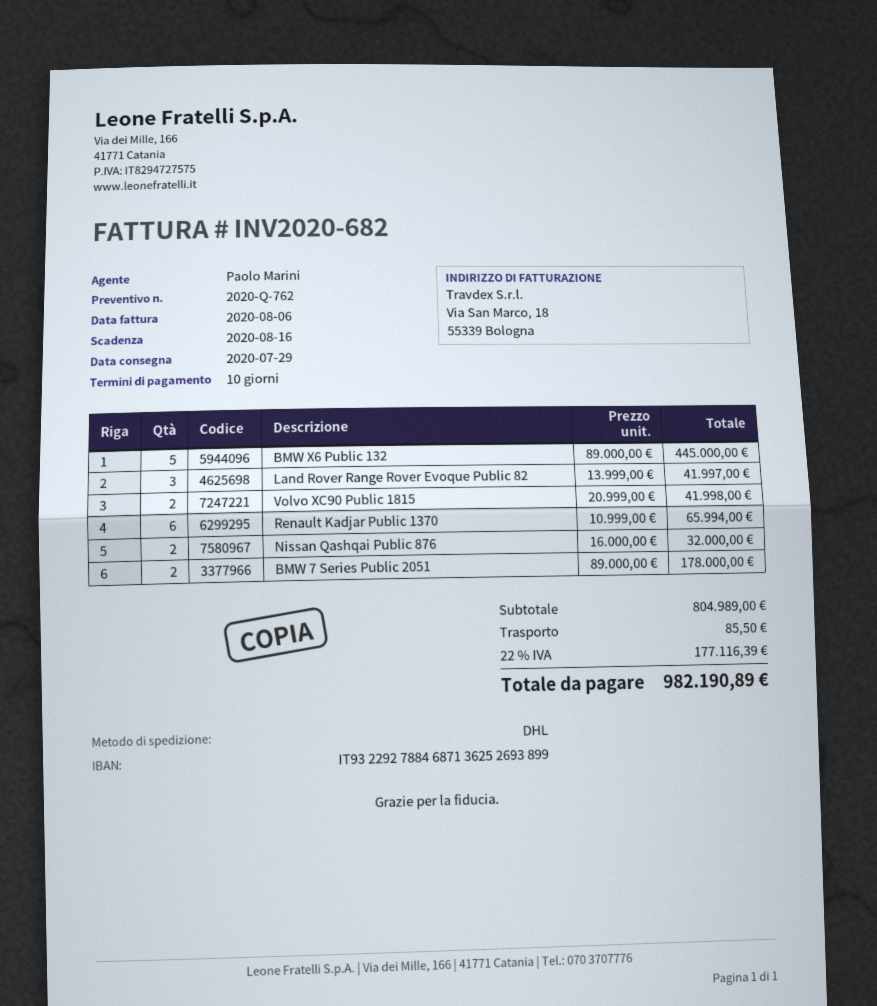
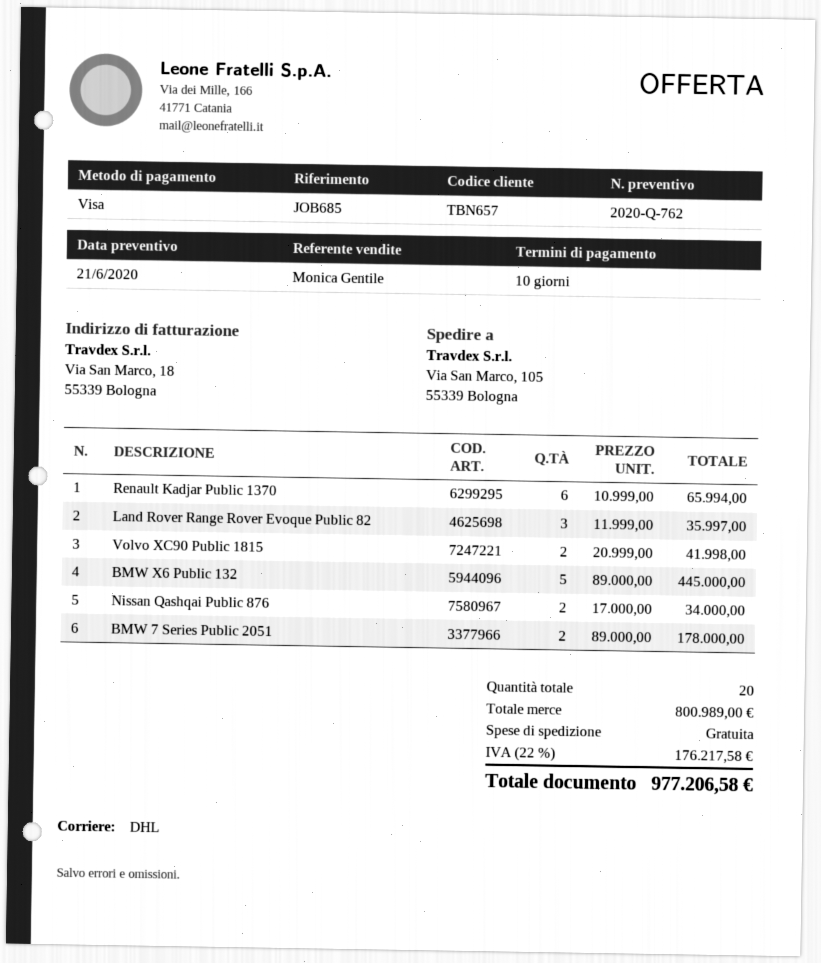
sales rep: Paolo Marini -> Monica Gentile
Land Rover Range Rover Evoque Public 82: 3 x 13999.00 = 41997.00 -> 3 x 11999.00 = 35997.00
Nissan Qashqai Public 876: 2 x 16000.00 = 32000.00 -> 2 x 17000.00 = 34000.00
subtotal: 804989.00 -> 800989.00
shipping: 85.50 -> 0.00
tax: 22% = 177116.39 -> 22% = 176217.58
total: 982190.89 -> 977206.58

